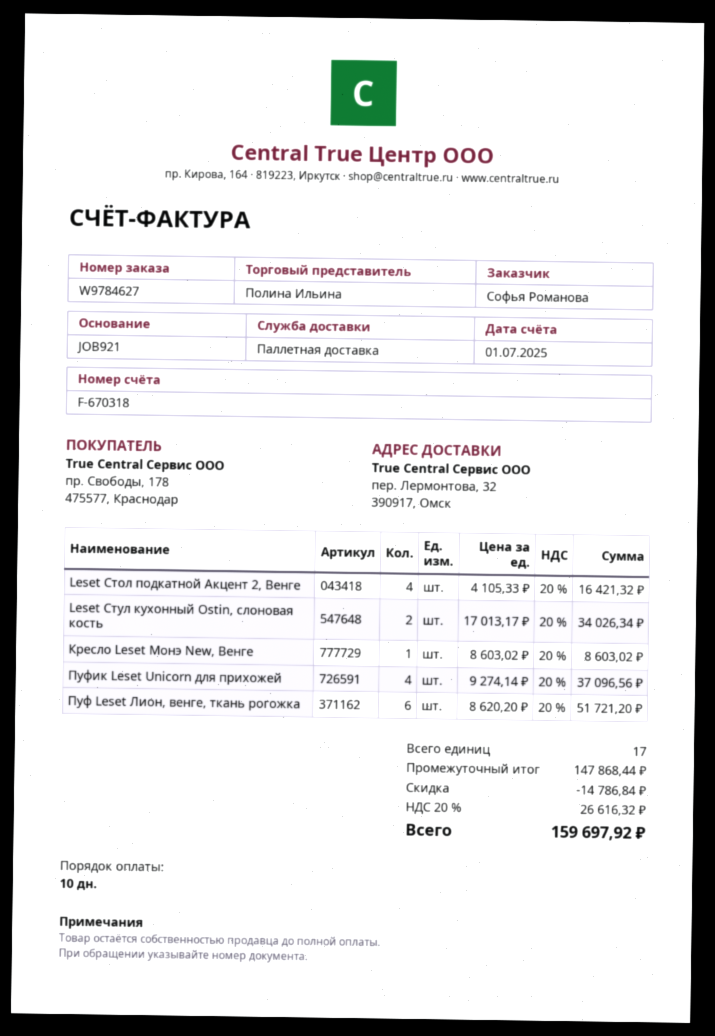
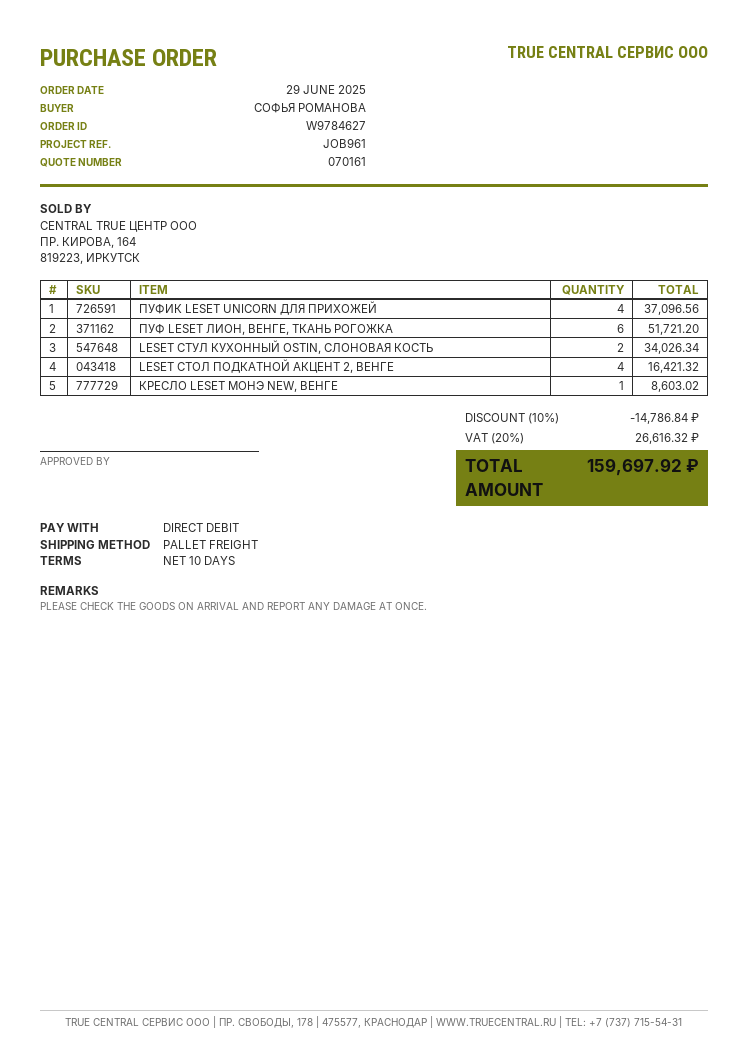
reference: JOB921 -> JOB961

